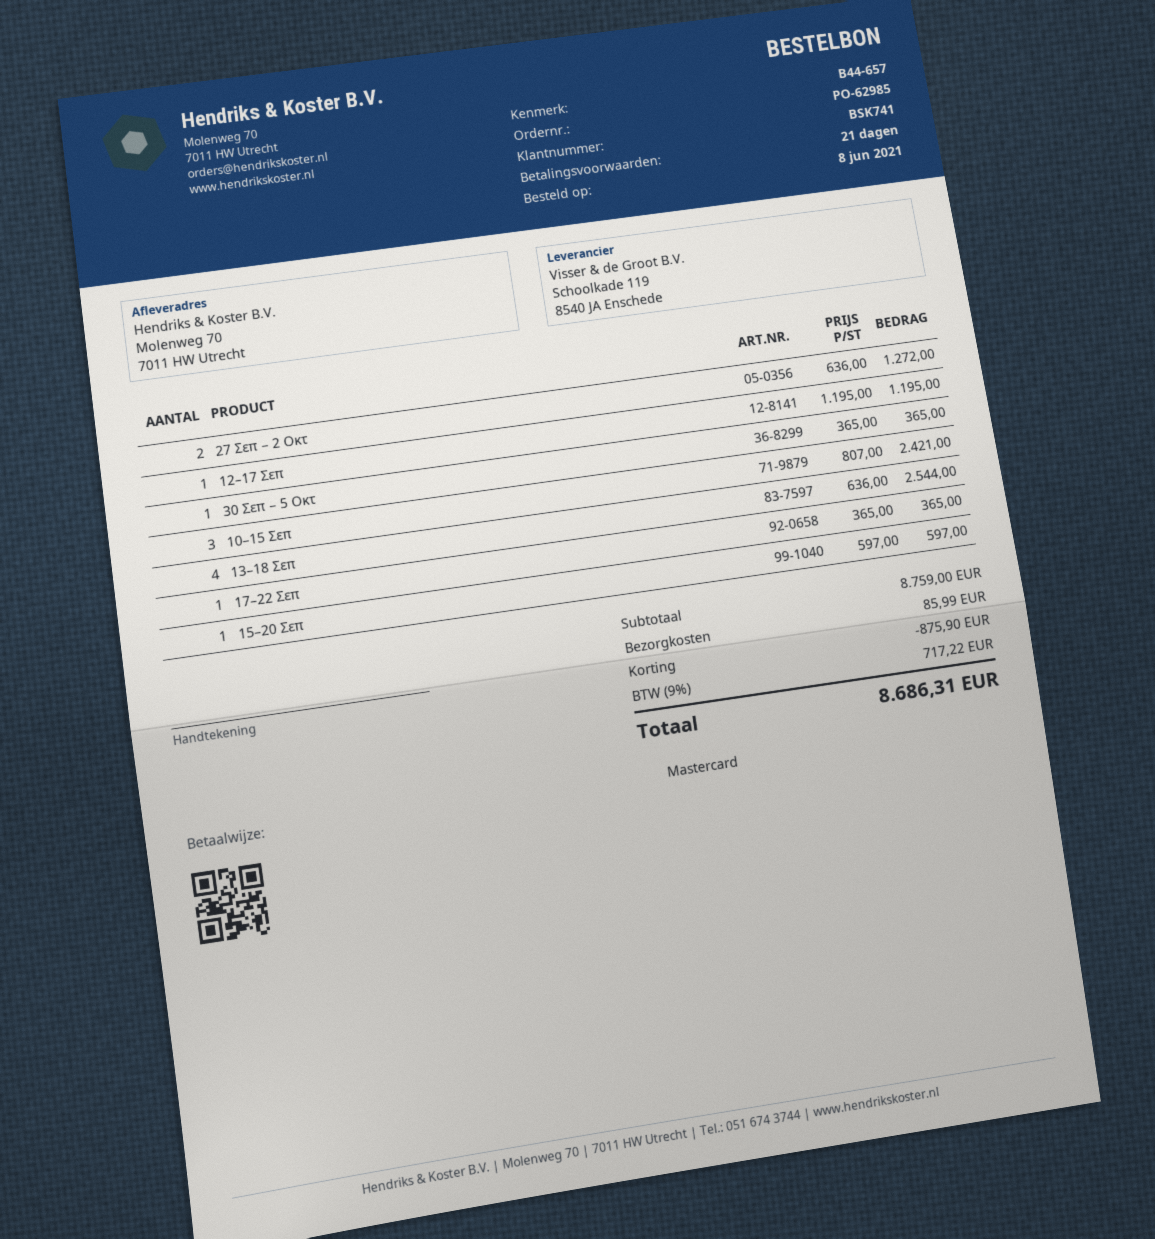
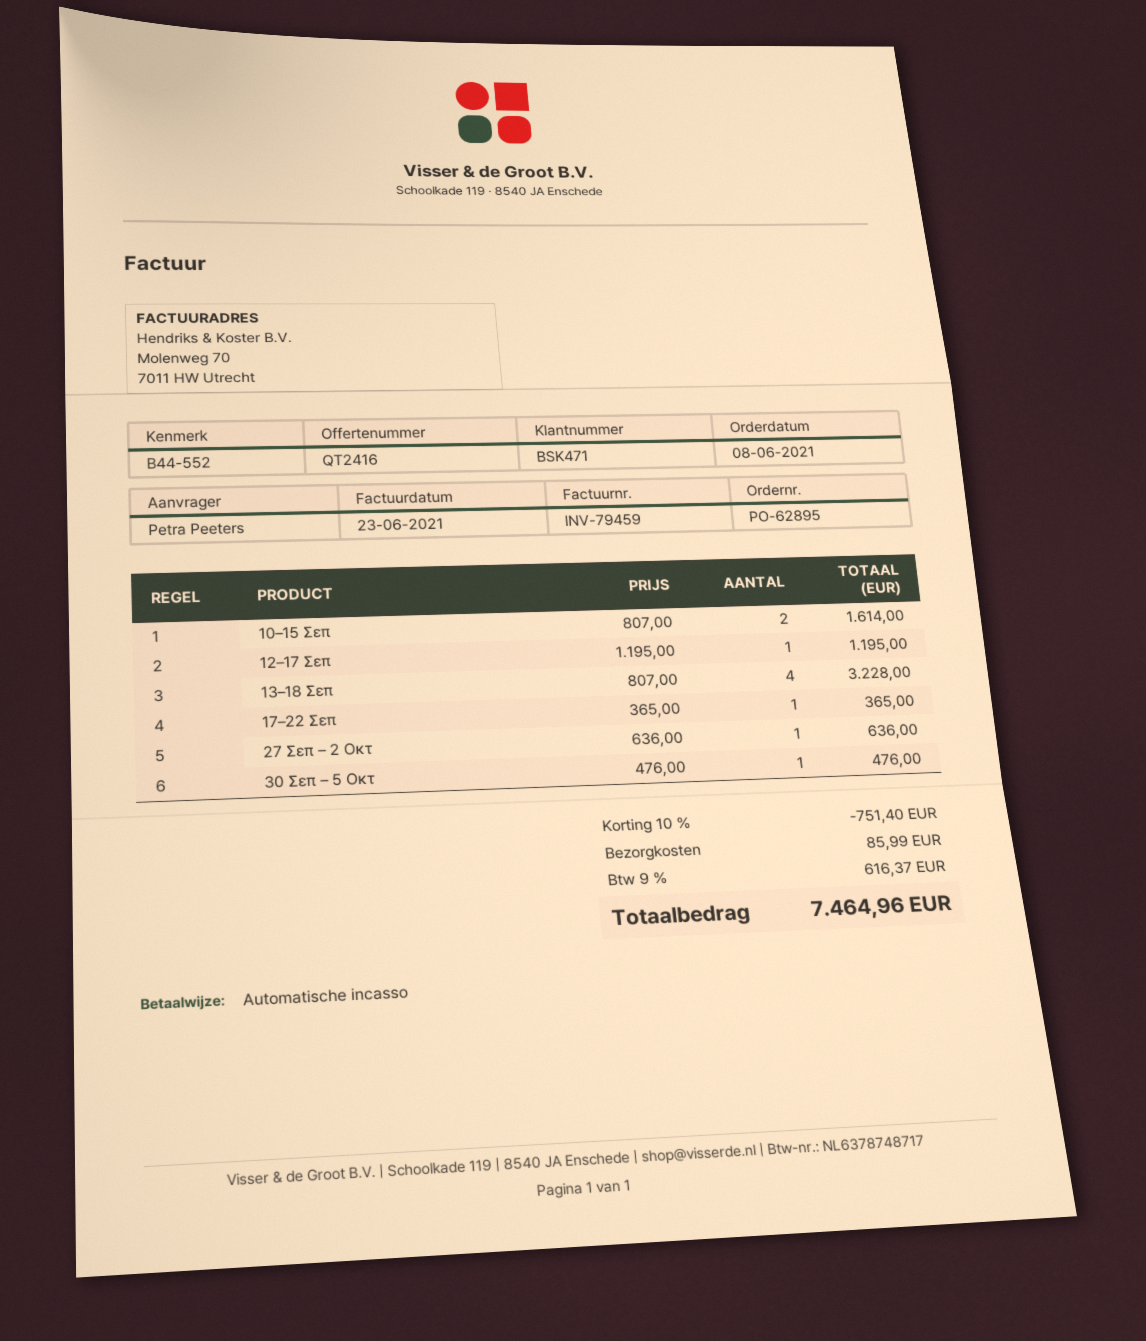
order number: PO-62985 -> PO-62895
customer number: BSK741 -> BSK471
reference: B44-657 -> B44-552
payment method: Mastercard -> direct debit
27 Σεπ – 2 Οκτ: 2 x 636.00 = 1272.00 -> 1 x 636.00 = 636.00
30 Σεπ – 5 Οκτ: 1 x 365.00 = 365.00 -> 1 x 476.00 = 476.00
10–15 Σεπ: 3 x 807.00 = 2421.00 -> 2 x 807.00 = 1614.00
13–18 Σεπ: 4 x 636.00 = 2544.00 -> 4 x 807.00 = 3228.00
15–20 Σεπ: 1 x 597.00 = 597.00 -> none
discount: 875.90 -> 751.40
tax: 9% = 717.22 -> 9% = 616.37
total: 8686.31 -> 7464.96

